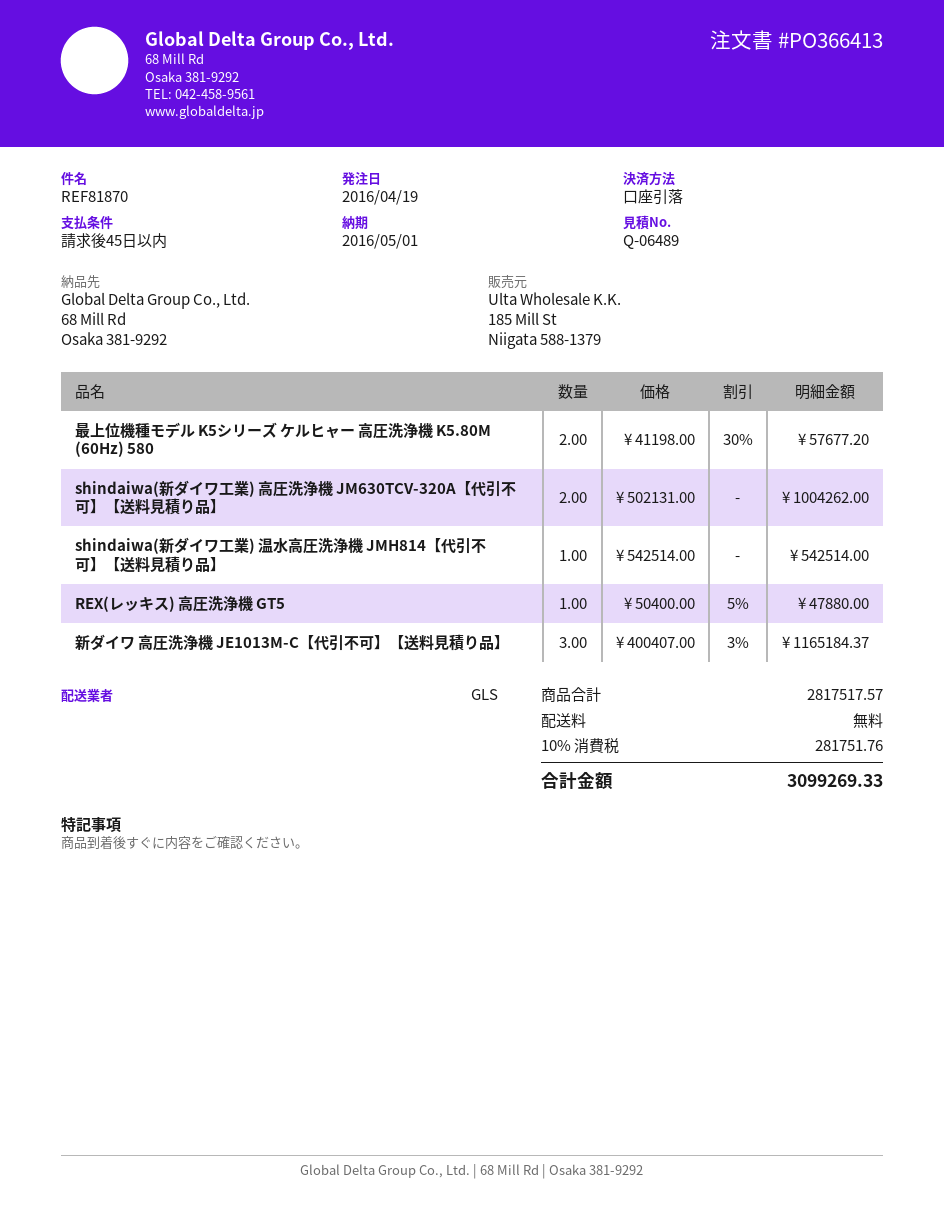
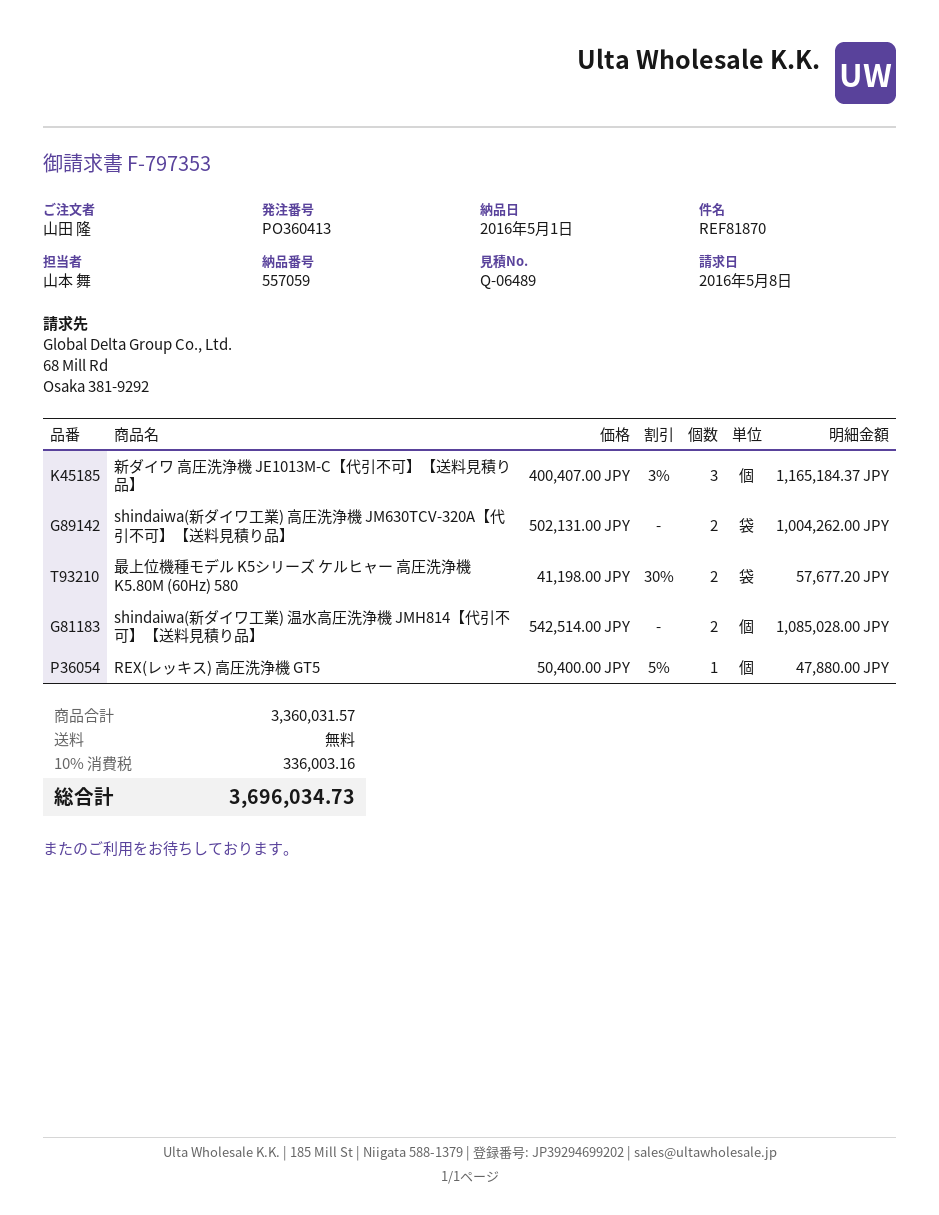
order number: PO366413 -> PO360413
shindaiwa(新ダイワ工業) 温水高圧洗浄機 JMH814【代引不可】【送料見積り品】: 1 x 542514.00 = 542514.00 -> 2 x 542514.00 = 1085028.00
subtotal: 2817517.57 -> 3360031.57
tax: 10% = 281751.76 -> 10% = 336003.16
total: 3099269.33 -> 3696034.73

